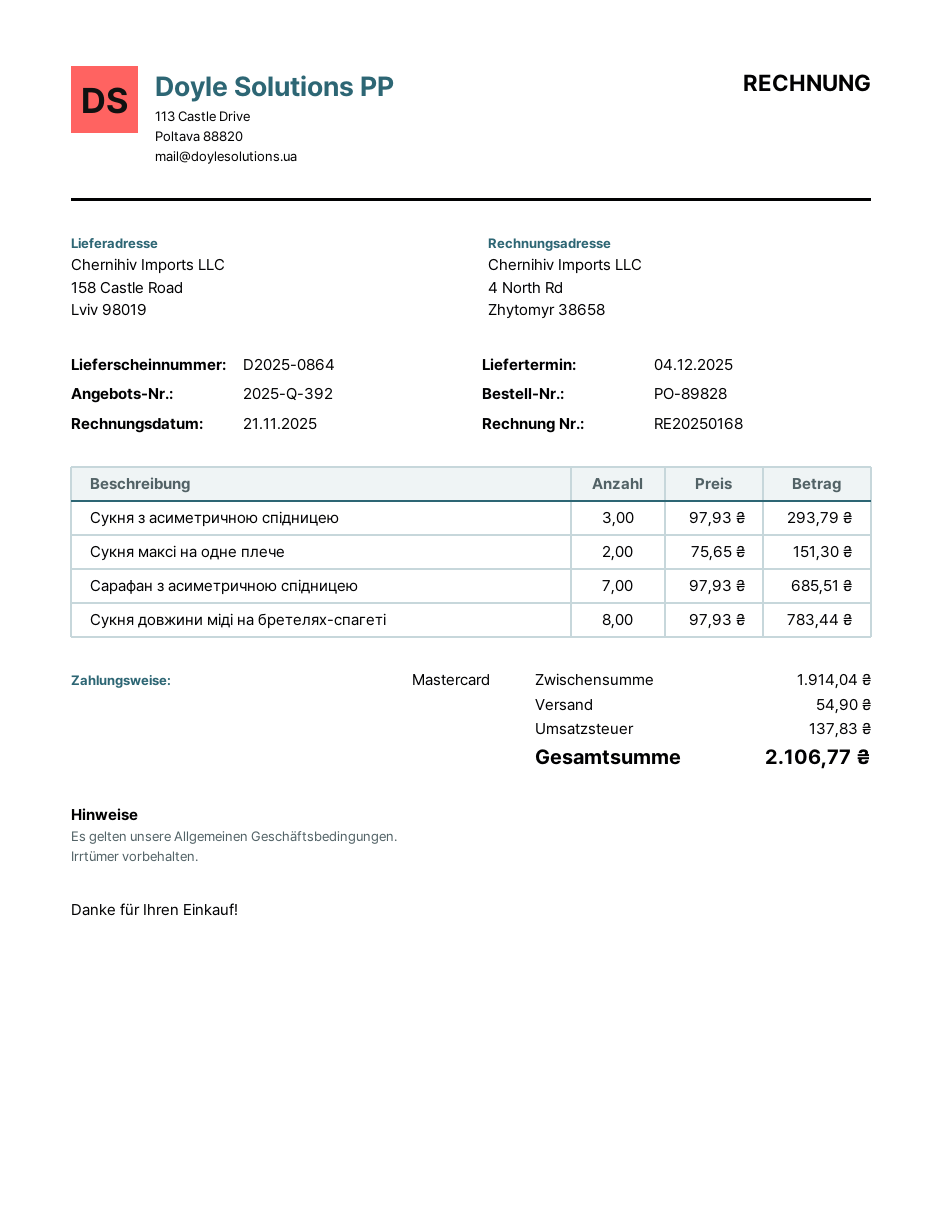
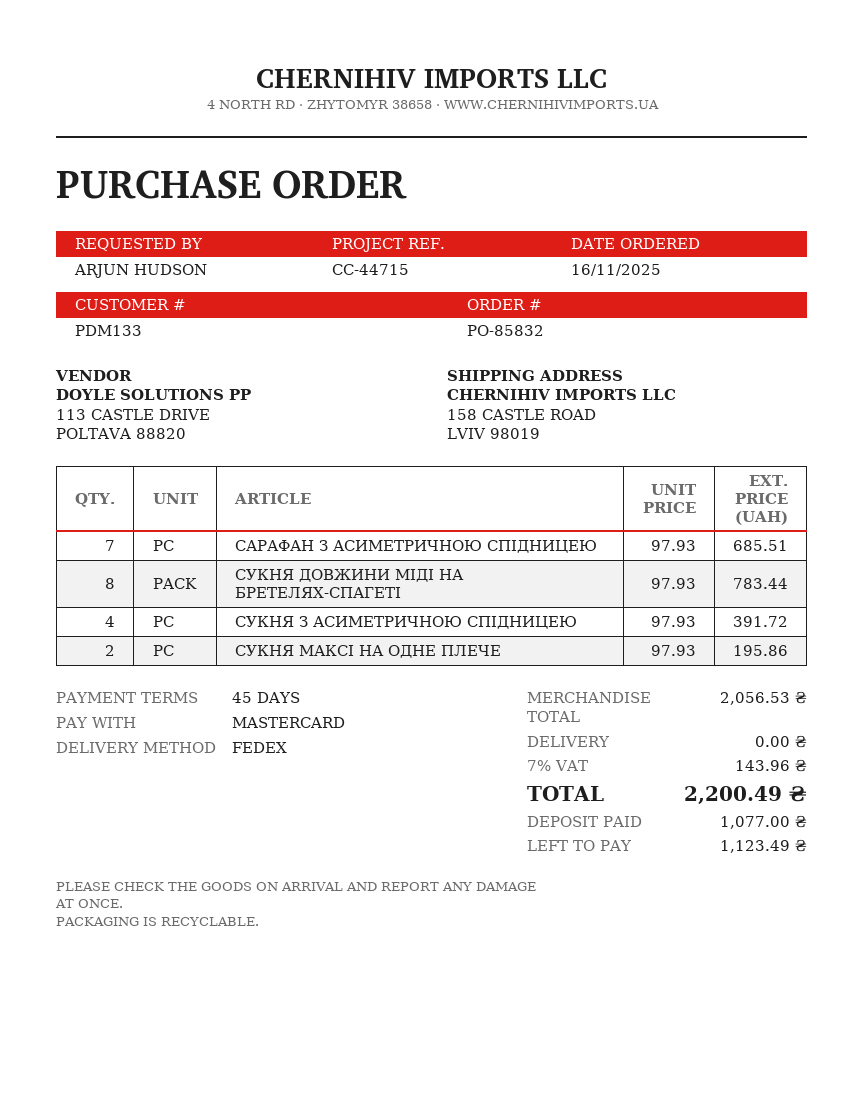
order number: PO-89828 -> PO-85832
Сукня з асиметричною спідницею: 3 x 97.93 = 293.79 -> 4 x 97.93 = 391.72
Сукня максі на одне плече: 2 x 75.65 = 151.30 -> 2 x 97.93 = 195.86
subtotal: 1914.04 -> 2056.53
shipping: 54.90 -> 0.00
tax: 137.83 -> 143.96
total: 2106.77 -> 2200.49

